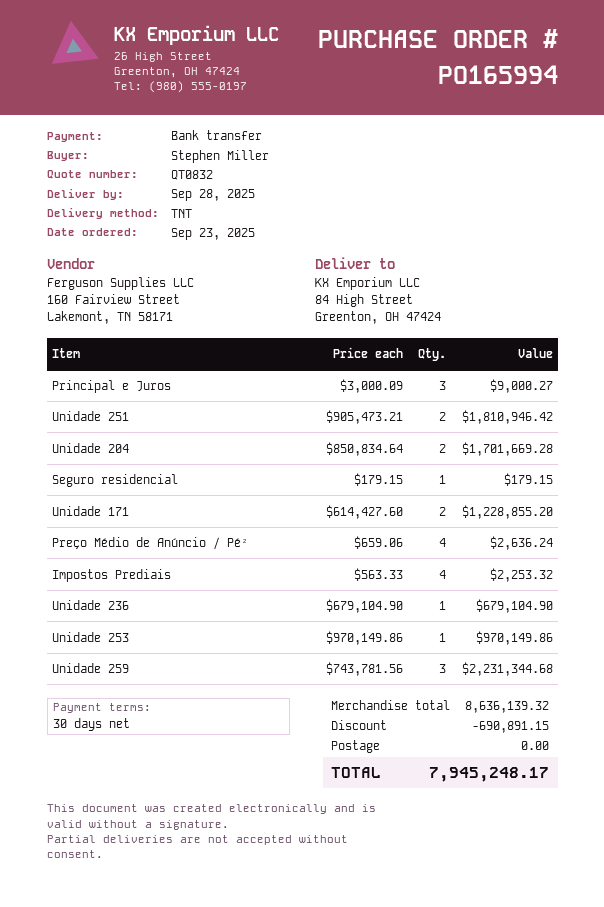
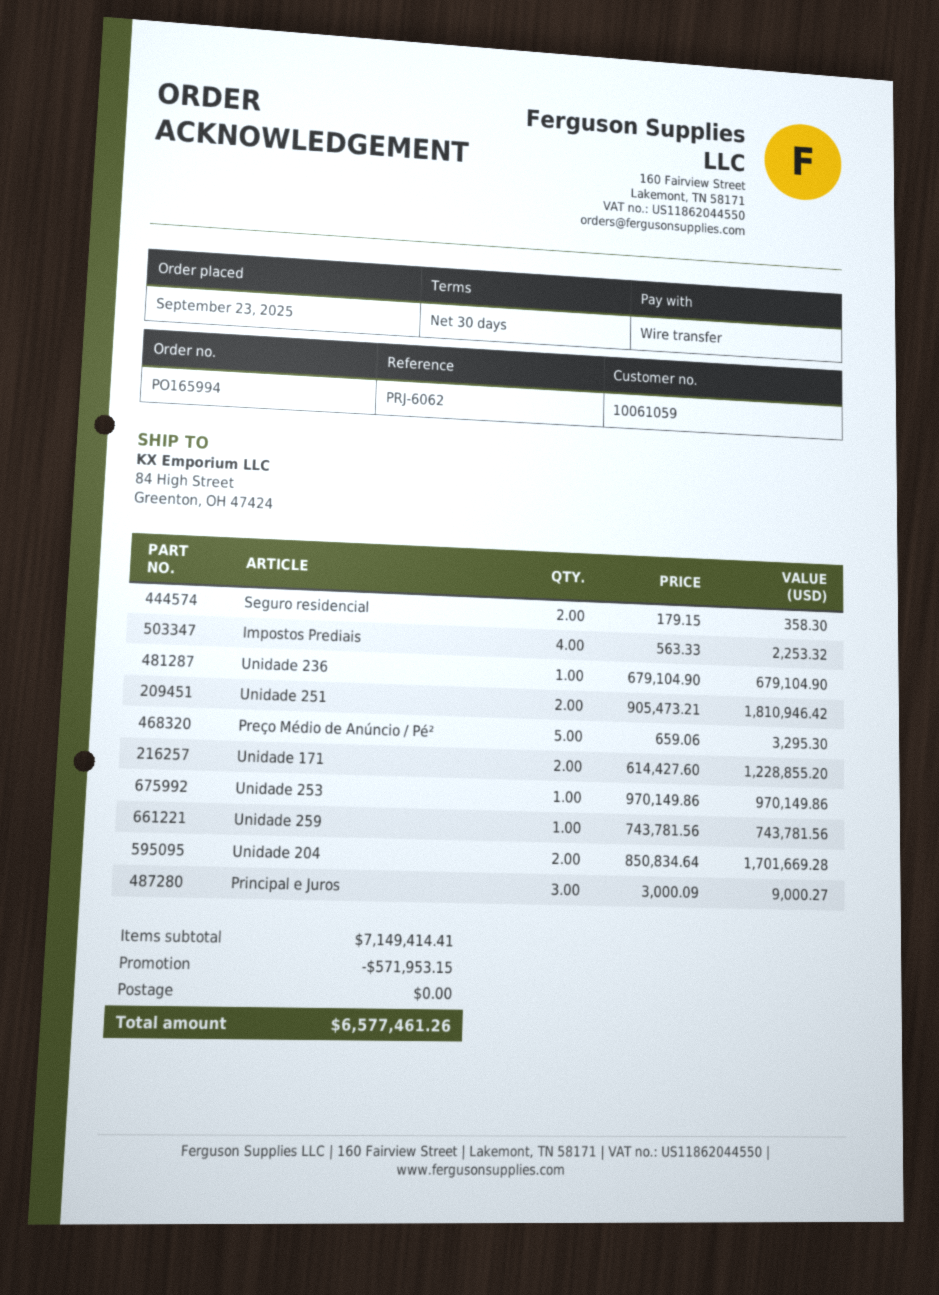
Seguro residencial: 1 x 179.15 = 179.15 -> 2 x 179.15 = 358.30
Preço Médio de Anúncio / Pé²: 4 x 659.06 = 2636.24 -> 5 x 659.06 = 3295.30
Unidade 259: 3 x 743781.56 = 2231344.68 -> 1 x 743781.56 = 743781.56
subtotal: 8636139.32 -> 7149414.41
discount: 690891.15 -> 571953.15
total: 7945248.17 -> 6577461.26

